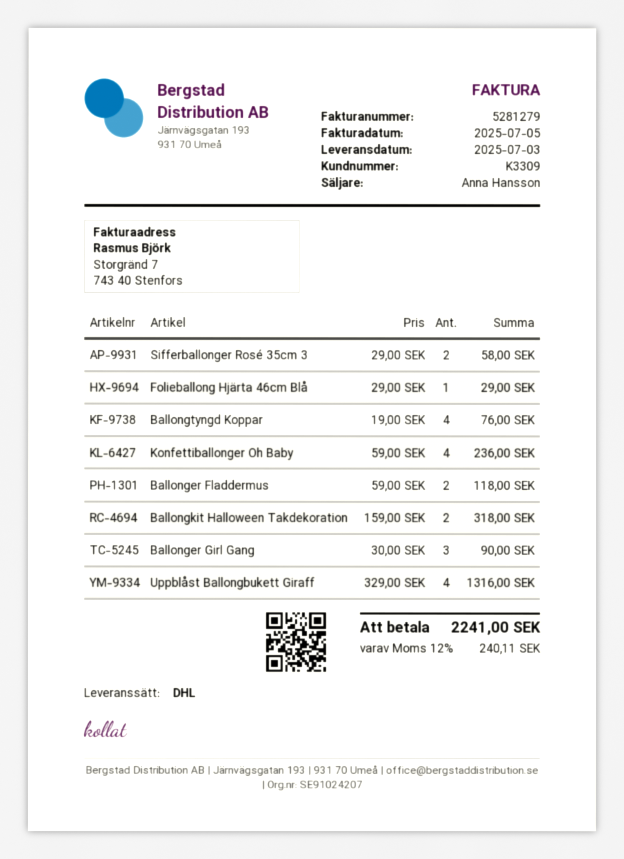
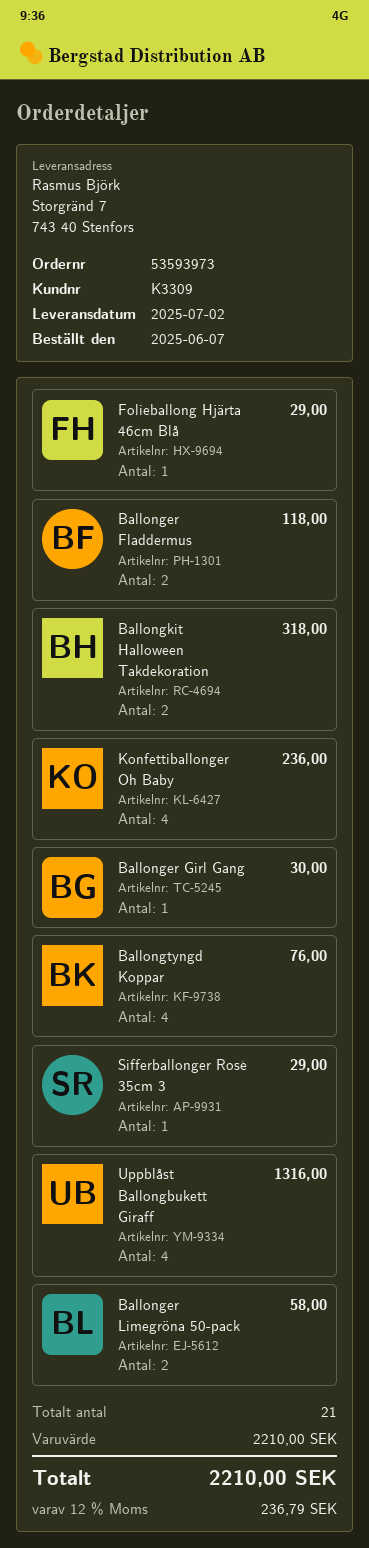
delivery date: 2025-07-03 -> 2025-07-02
Sifferballonger Rosé 35cm 3: 2 for 58.00 -> 1 for 29.00
Ballonger Girl Gang: 3 for 90.00 -> 1 for 30.00
Ballonger Limegröna 50-pack: none -> 2 for 58.00
tax: 12% = 240.11 -> 12% = 236.79
total: 2241.00 -> 2210.00

